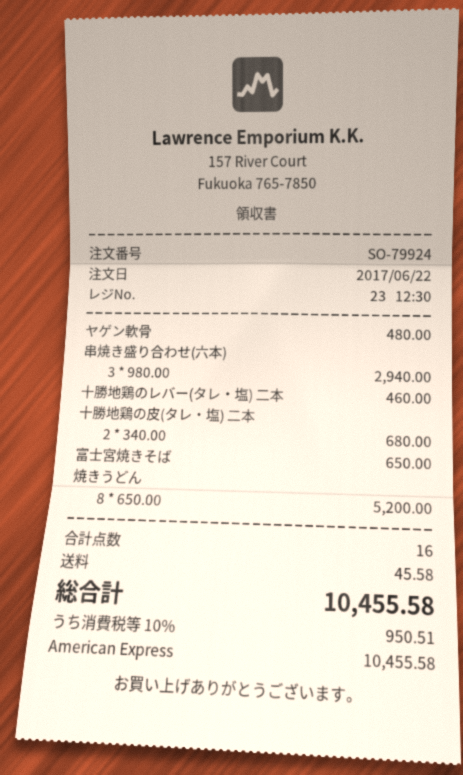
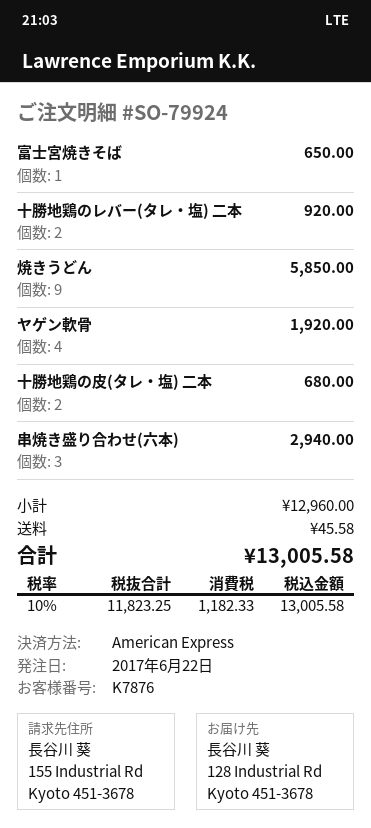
ヤゲン軟骨: 1 for 480.00 -> 4 for 1920.00
十勝地鶏のレバー(タレ・塩) 二本: 1 for 460.00 -> 2 for 920.00
焼きうどん: 8 for 5200.00 -> 9 for 5850.00
tax: 10% = 950.51 -> 10% = 1182.33
total: 10455.58 -> 13005.58

